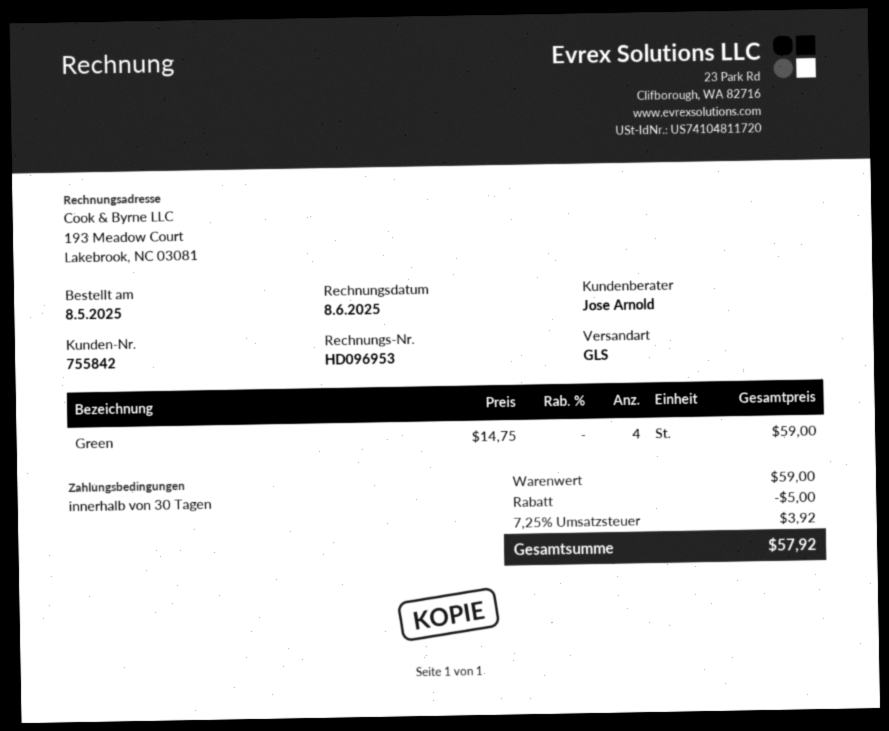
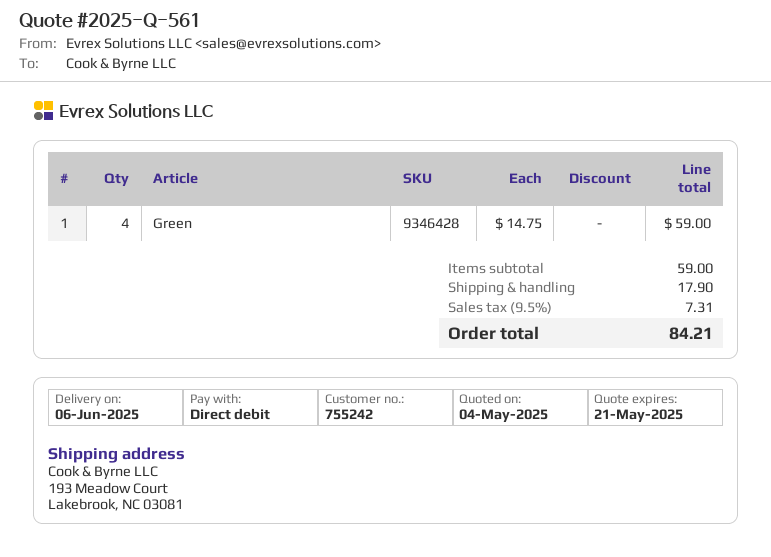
customer number: 755842 -> 755242
discount: 5.00 -> none
shipping: none -> 17.90
tax: 7.25% = 3.92 -> 9.5% = 7.31
total: 57.92 -> 84.21

